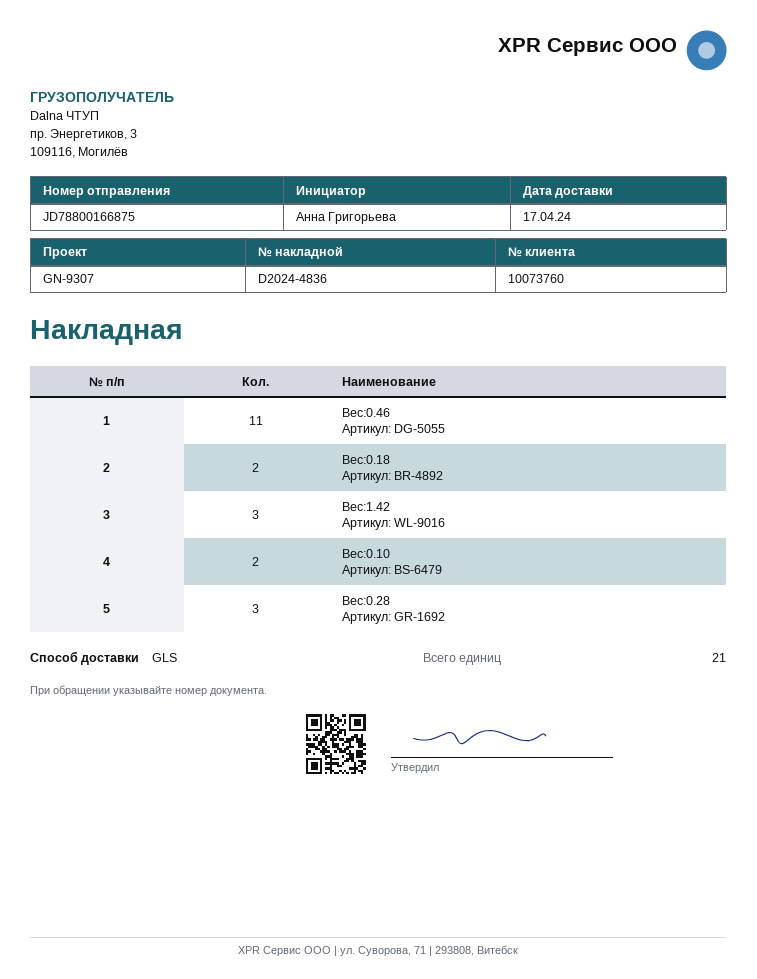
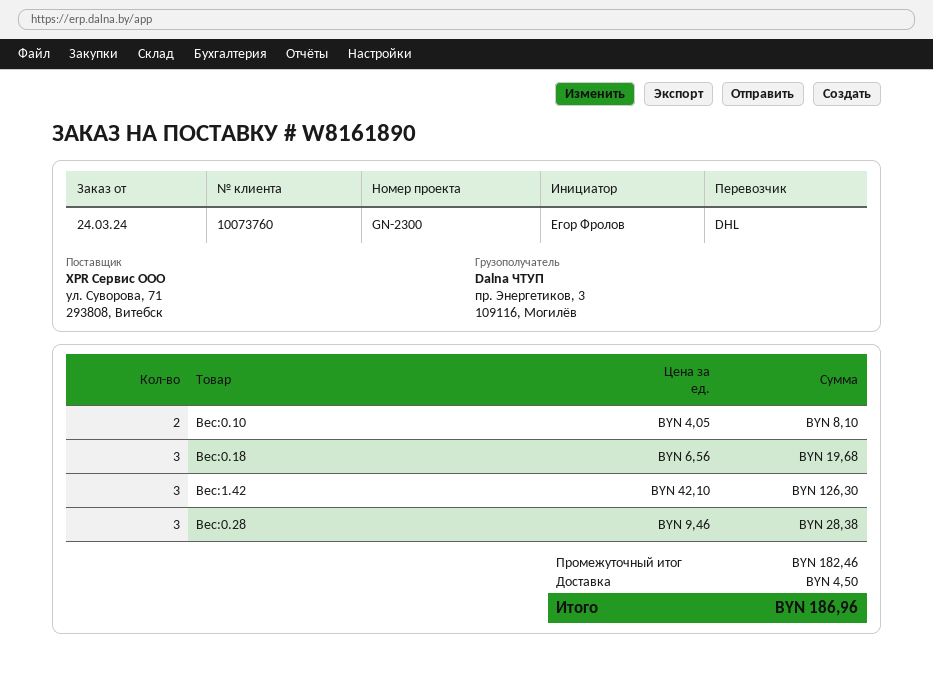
reference: GN-9307 -> GN-2300
ordered by: Анна Григорьева -> Егор Фролов
shipping method: GLS -> DHL
Вес:0.46: 11 -> none
Вес:0.18: 2 -> 3

